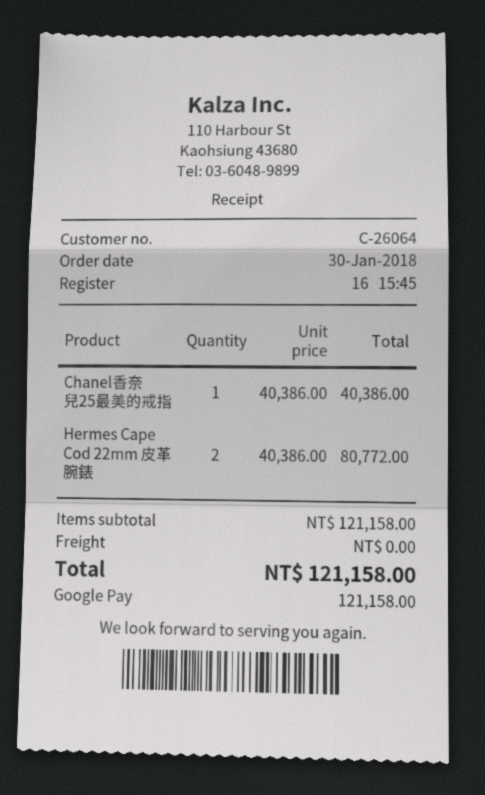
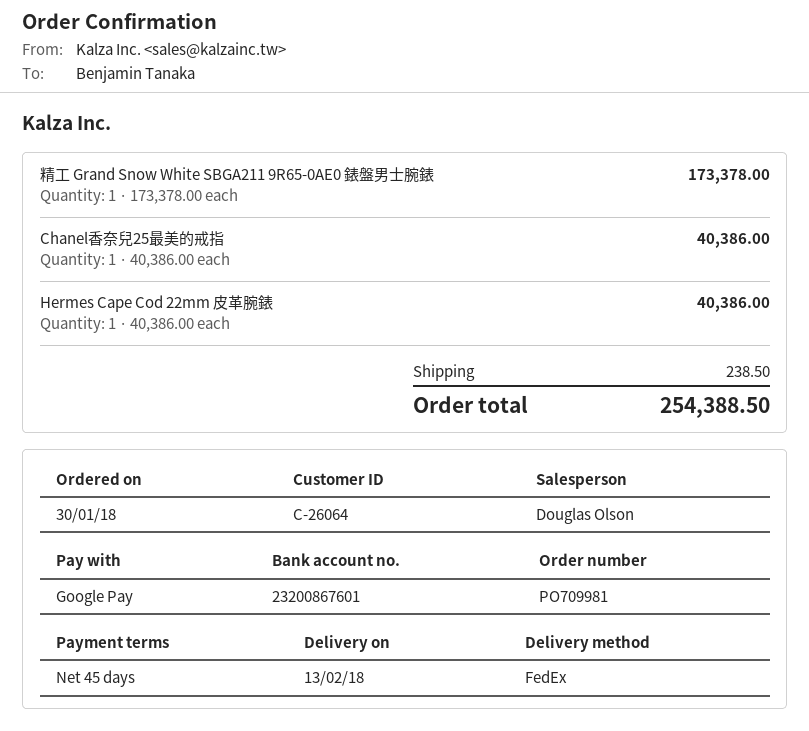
Hermes Cape Cod 22mm 皮革腕錶: 2 x 40386.00 = 80772.00 -> 1 x 40386.00 = 40386.00
精工 Grand Snow White SBGA211 9R65-0AE0 錶盤男士腕錶: none -> 1 x 173378.00 = 173378.00
shipping: 0.00 -> 238.50
total: 121158.00 -> 254388.50

